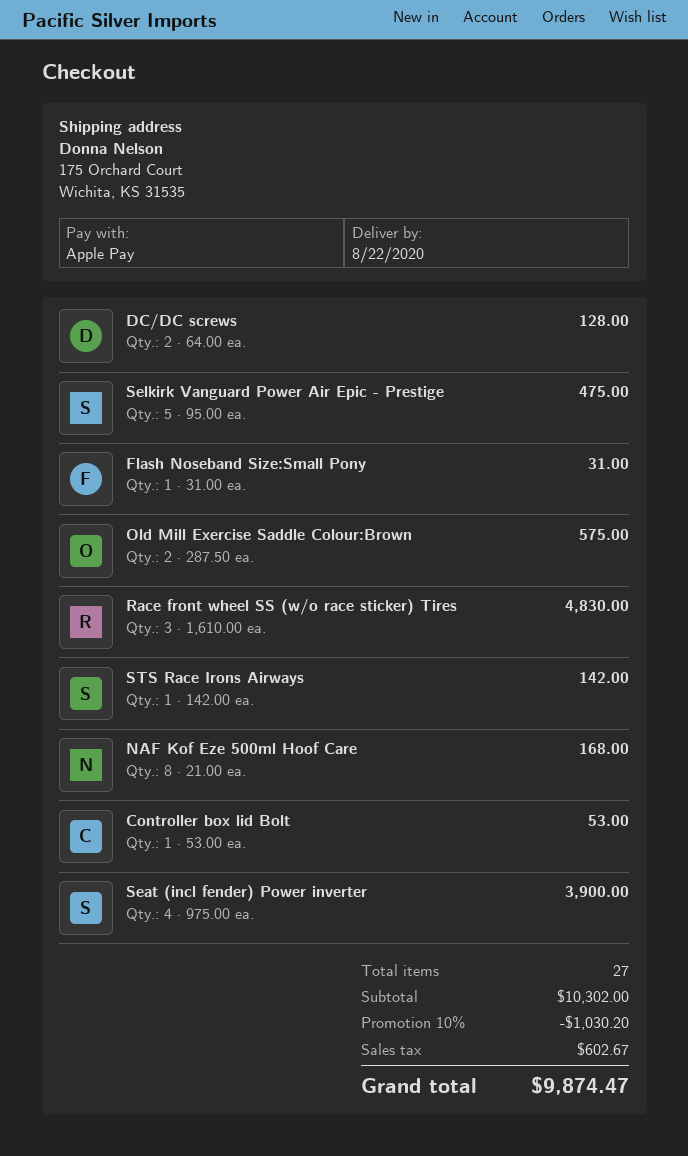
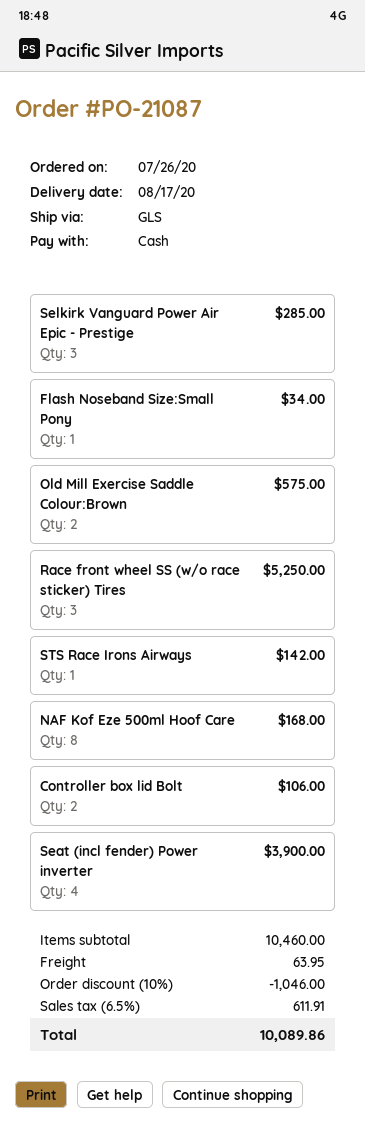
delivery date: 2020-08-22 -> 2020-08-17
payment method: Apple Pay -> cash
DC/DC screws: 2 for 128.00 -> none
Selkirk Vanguard Power Air Epic - Prestige: 5 for 475.00 -> 3 for 285.00
Flash Noseband Size:Small Pony: 1 for 31.00 -> 1 for 34.00
Race front wheel SS (w/o race sticker) Tires: 3 for 4830.00 -> 3 for 5250.00
Controller box lid Bolt: 1 for 53.00 -> 2 for 106.00
subtotal: 10302.00 -> 10460.00
discount: 10% = 1030.20 -> 10% = 1046.00
shipping: none -> 63.95
tax: 602.67 -> 611.91
total: 9874.47 -> 10089.86

